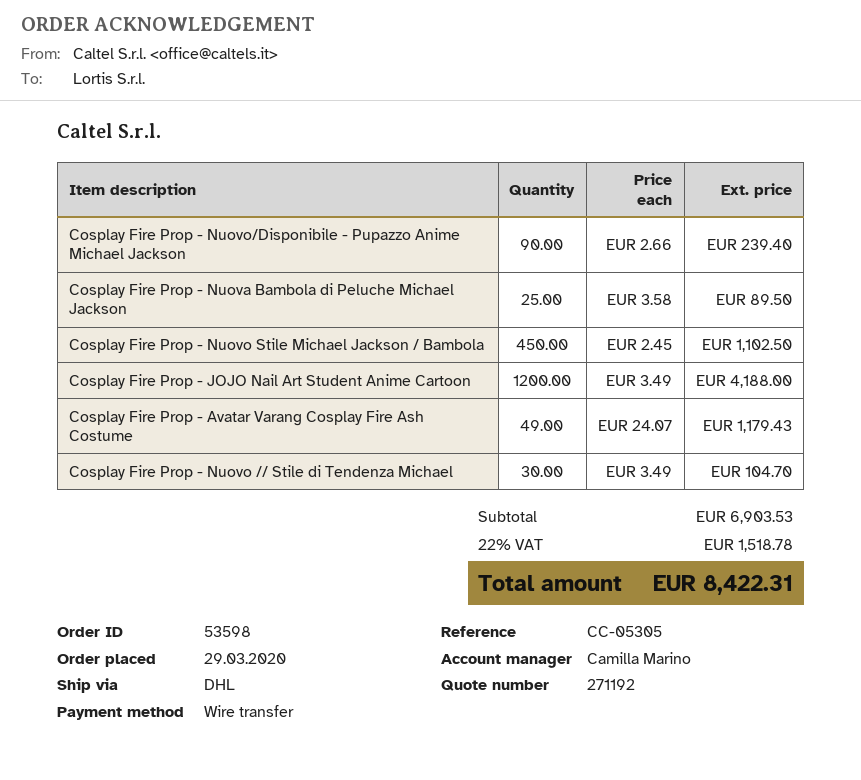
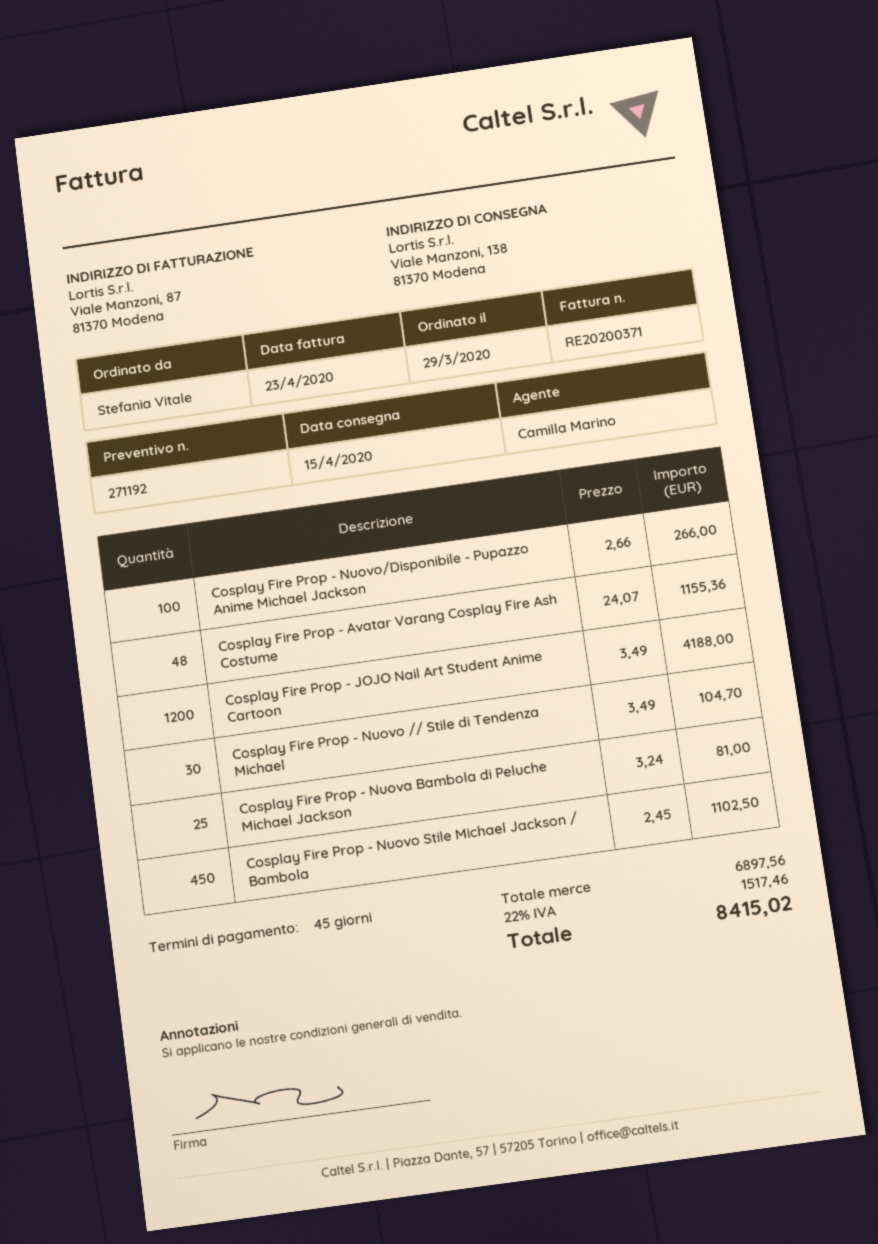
Cosplay Fire Prop - Nuovo/Disponibile - Pupazzo Anime Michael Jackson: 90 x 2.66 = 239.40 -> 100 x 2.66 = 266.00
Cosplay Fire Prop - Nuova Bambola di Peluche Michael Jackson: 25 x 3.58 = 89.50 -> 25 x 3.24 = 81.00
Cosplay Fire Prop - Avatar Varang Cosplay Fire Ash Costume: 49 x 24.07 = 1179.43 -> 48 x 24.07 = 1155.36
subtotal: 6903.53 -> 6897.56
tax: 22% = 1518.78 -> 22% = 1517.46
total: 8422.31 -> 8415.02

